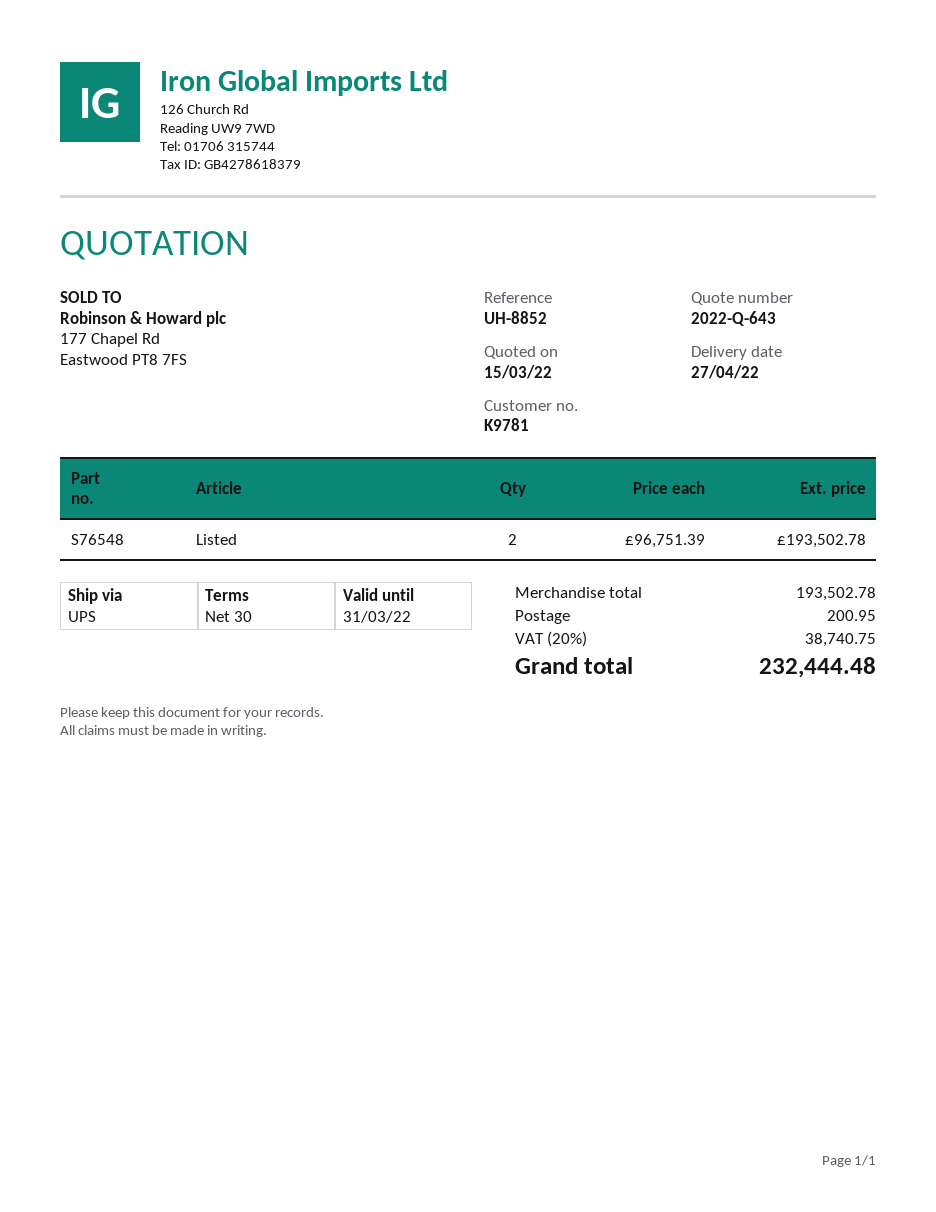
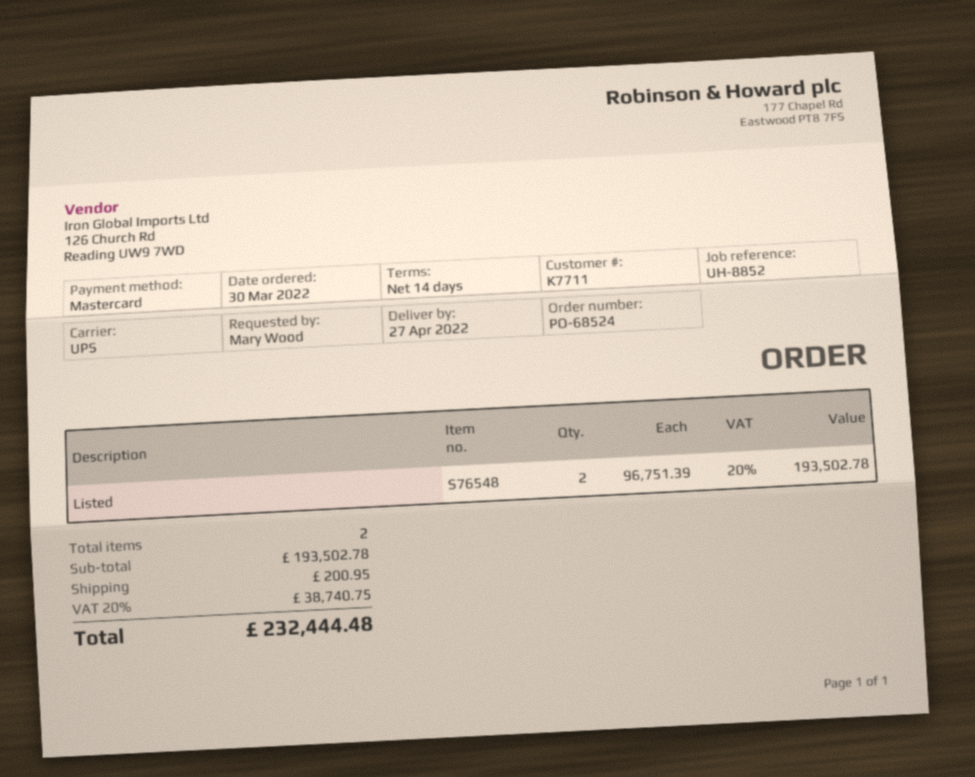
payment terms: 30 days -> 14 days
customer number: K9781 -> K7711

